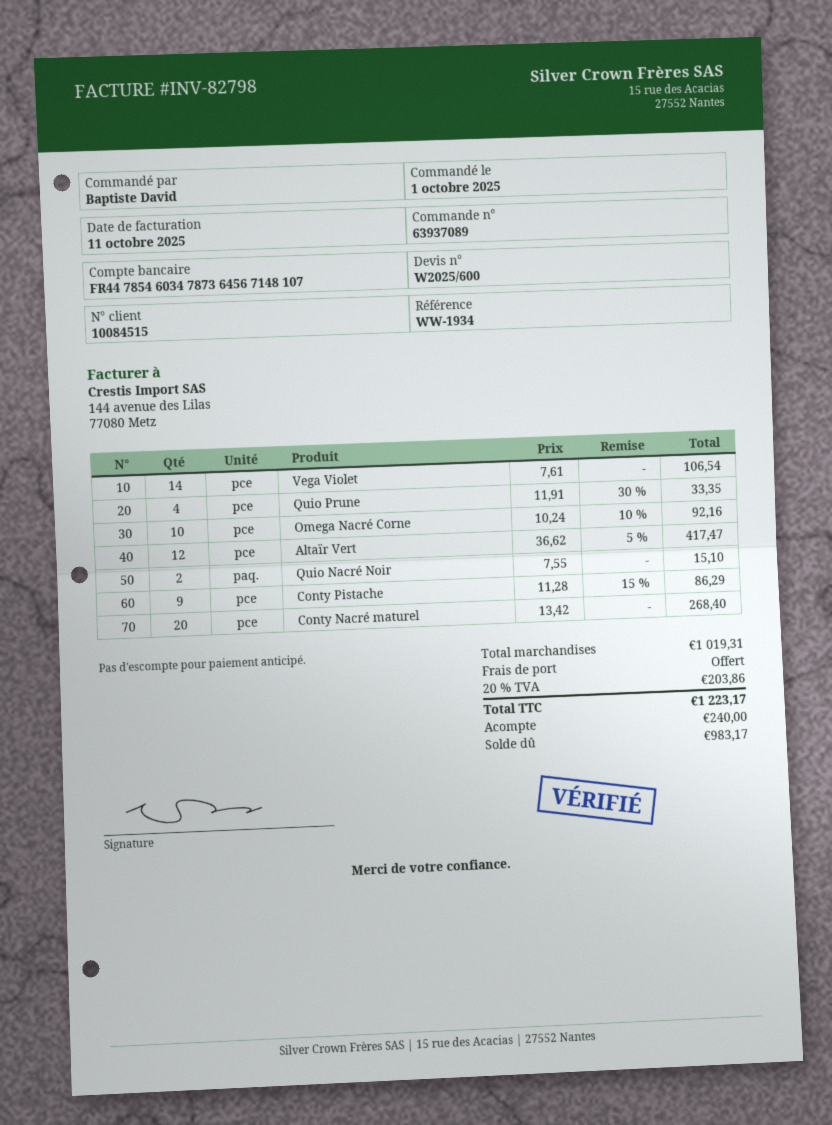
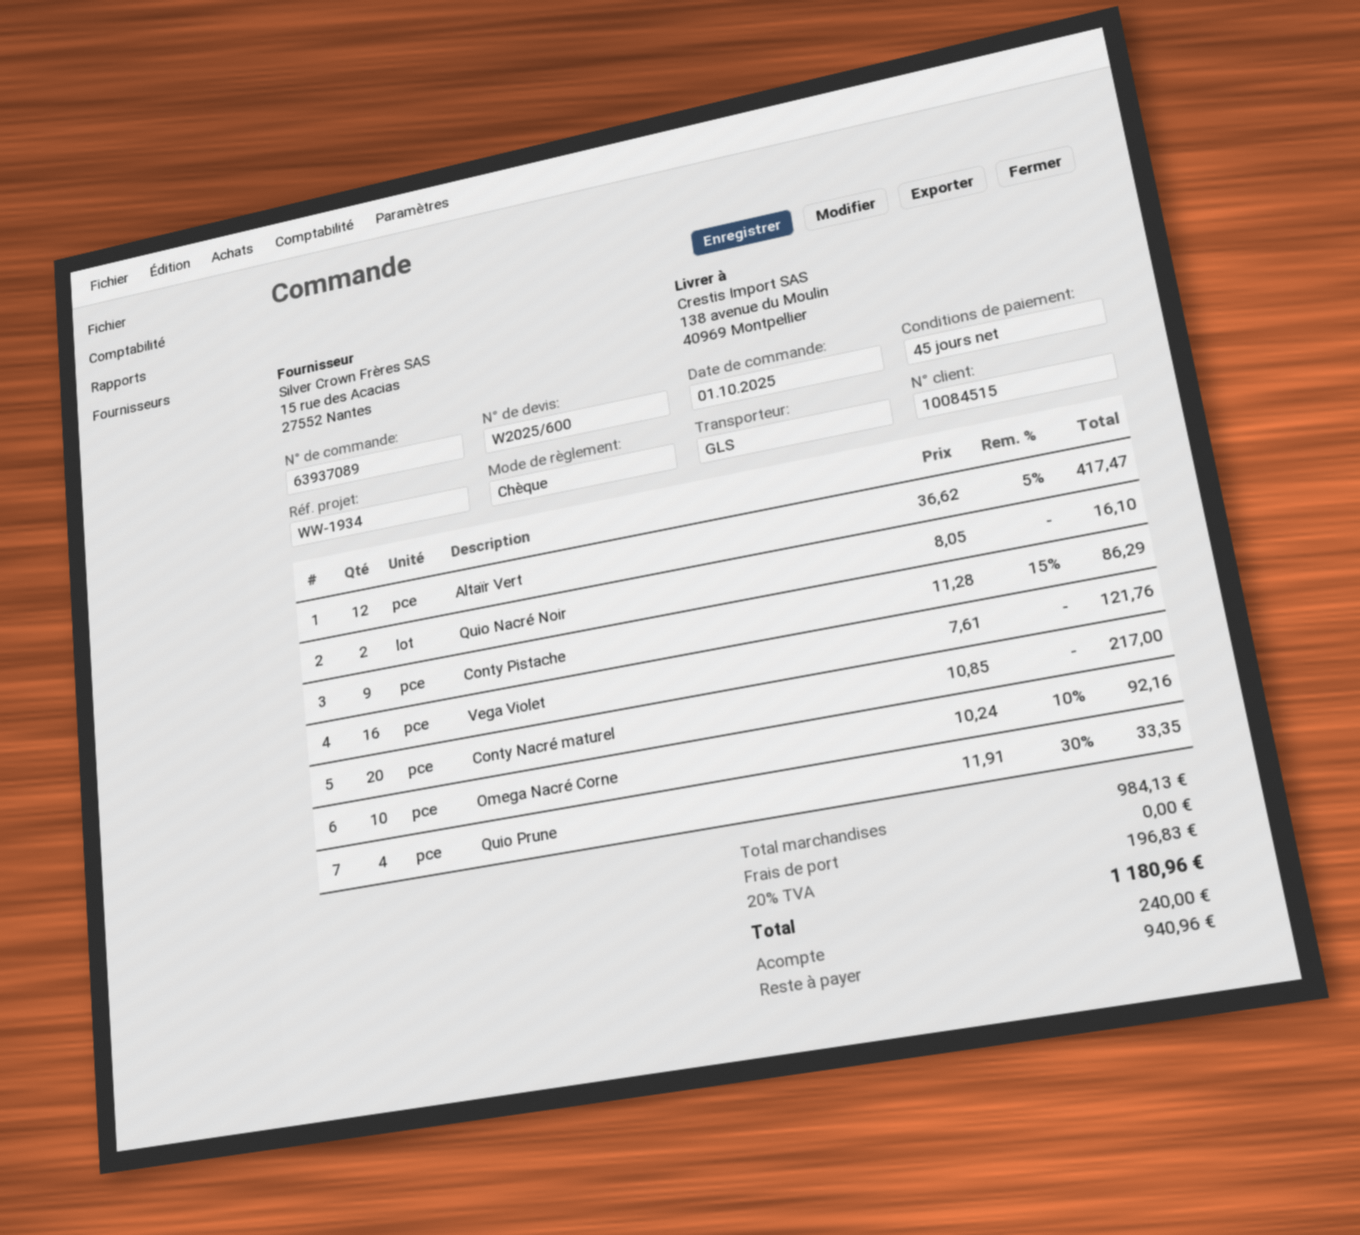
Vega Violet: 14 x 7.61 = 106.54 -> 16 x 7.61 = 121.76
Quio Nacré Noir: 2 x 7.55 = 15.10 -> 2 x 8.05 = 16.10
Conty Nacré maturel: 20 x 13.42 = 268.40 -> 20 x 10.85 = 217.00
subtotal: 1019.31 -> 984.13
tax: 20% = 203.86 -> 20% = 196.83
total: 1223.17 -> 1180.96
balance: 983.17 -> 940.96

